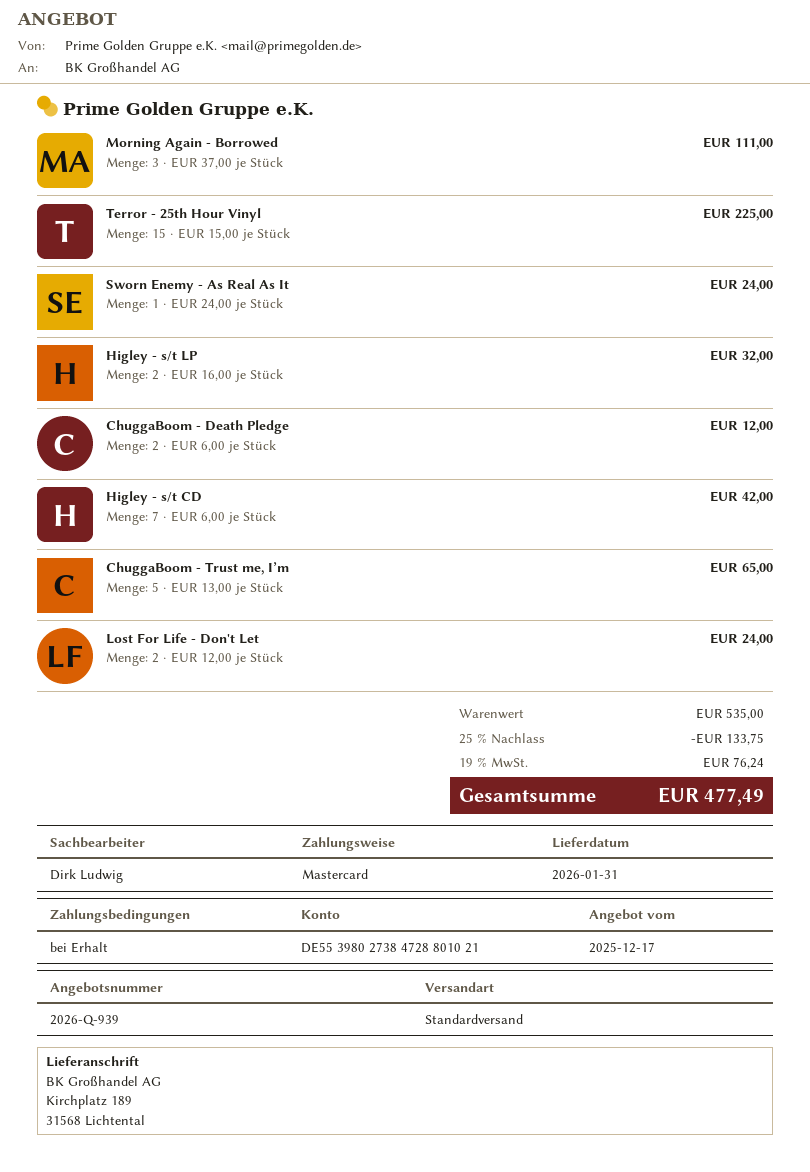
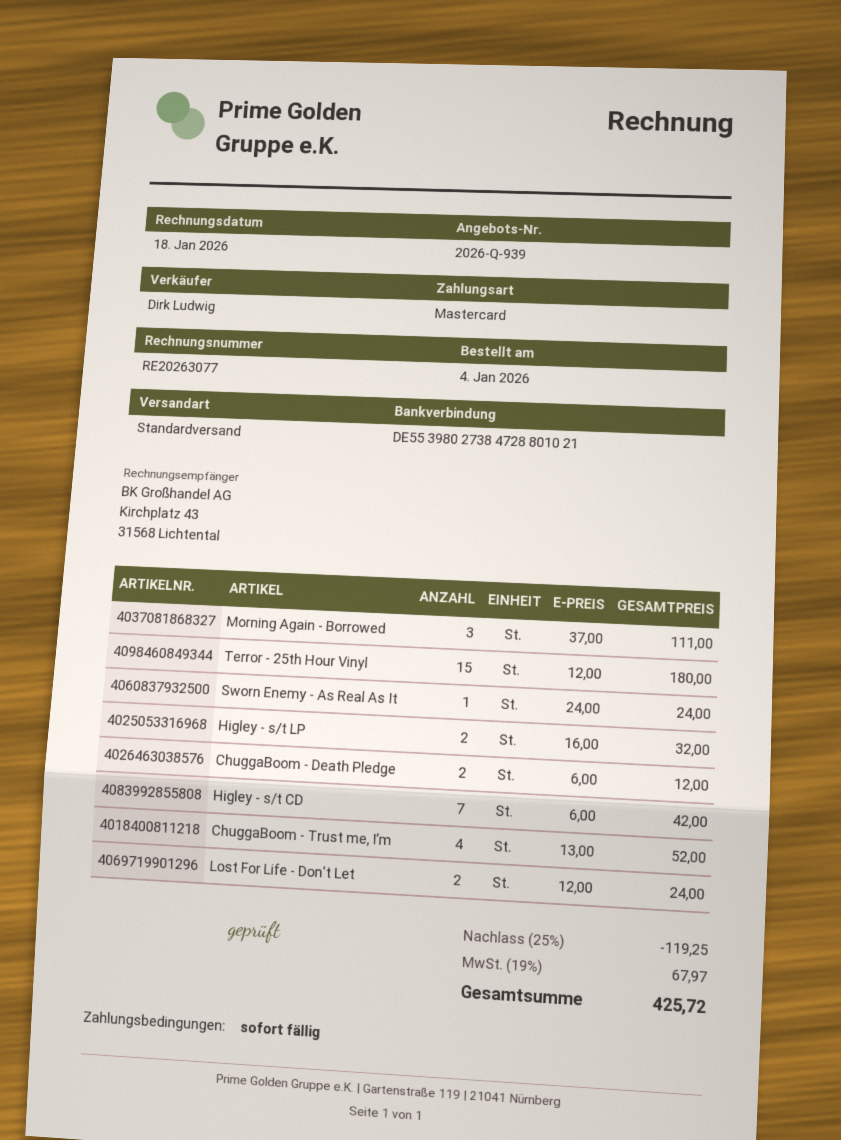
Terror - 25th Hour Vinyl: 15 x 15.00 = 225.00 -> 15 x 12.00 = 180.00
ChuggaBoom - Trust me, I’m: 5 x 13.00 = 65.00 -> 4 x 13.00 = 52.00
discount: 25% = 133.75 -> 25% = 119.25
tax: 19% = 76.24 -> 19% = 67.97
total: 477.49 -> 425.72

